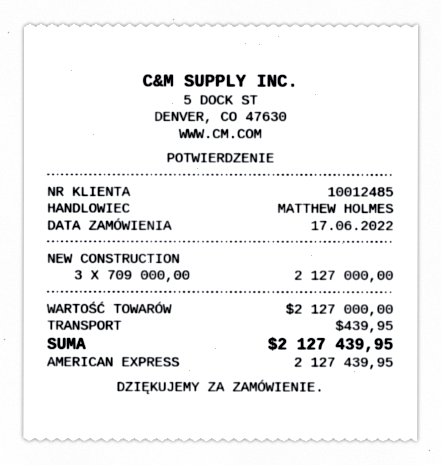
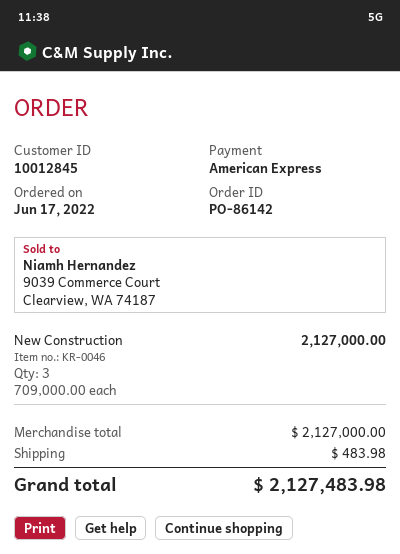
customer number: 10012485 -> 10012845
shipping: 439.95 -> 483.98
total: 2127439.95 -> 2127483.98

